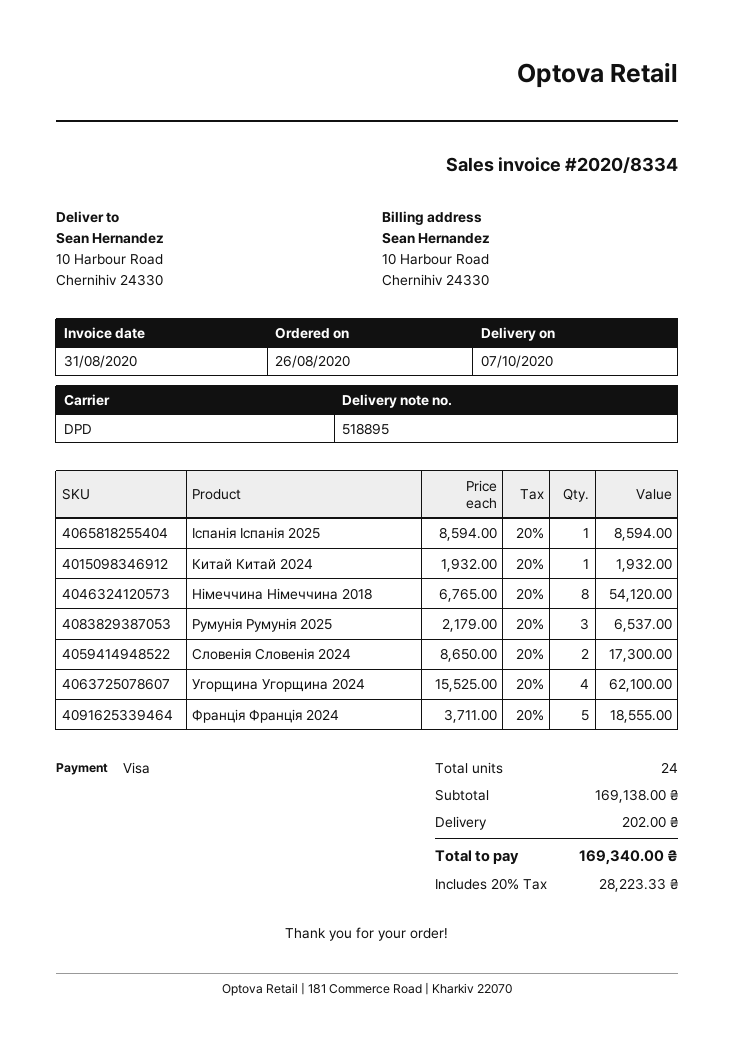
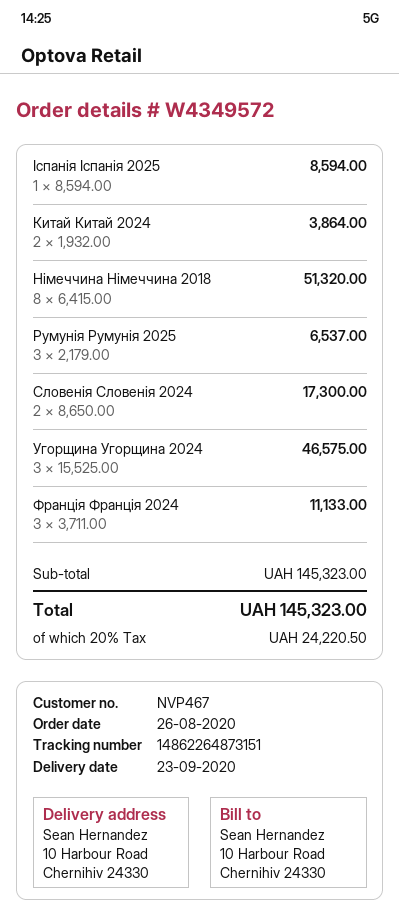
delivery date: 2020-10-07 -> 2020-09-23
Китай Китай 2024: 1 x 1932.00 = 1932.00 -> 2 x 1932.00 = 3864.00
Німеччина Німеччина 2018: 8 x 6765.00 = 54120.00 -> 8 x 6415.00 = 51320.00
Угорщина Угорщина 2024: 4 x 15525.00 = 62100.00 -> 3 x 15525.00 = 46575.00
Франція Франція 2024: 5 x 3711.00 = 18555.00 -> 3 x 3711.00 = 11133.00
subtotal: 169138.00 -> 145323.00
shipping: 202.00 -> none
tax: 20% = 28223.33 -> 20% = 24220.50
total: 169340.00 -> 145323.00

